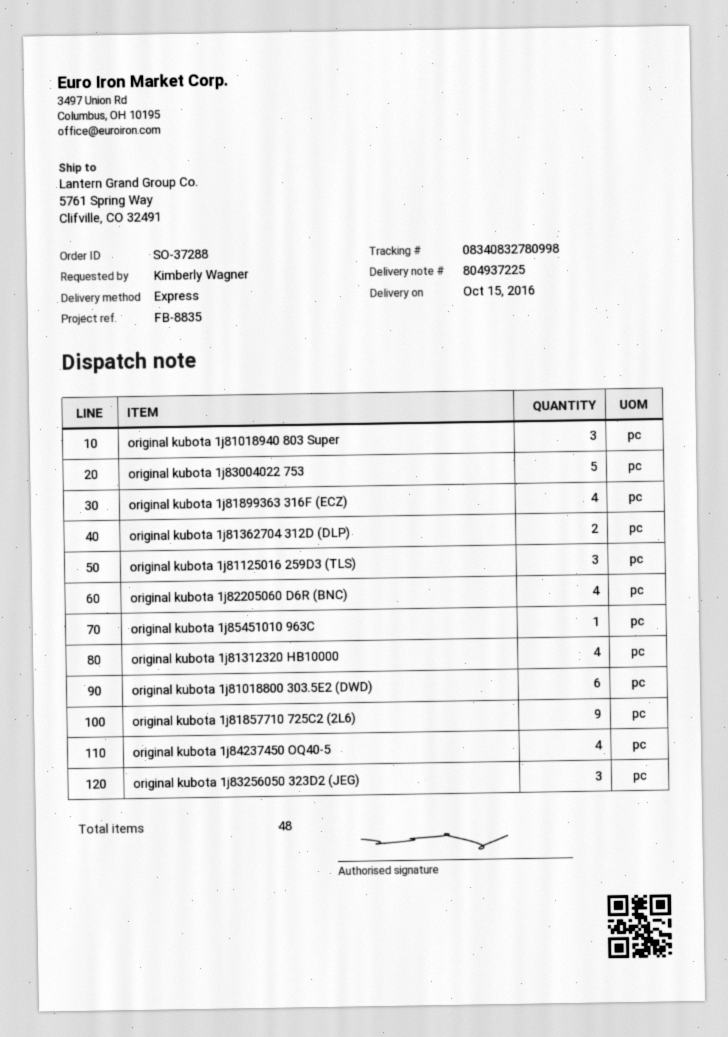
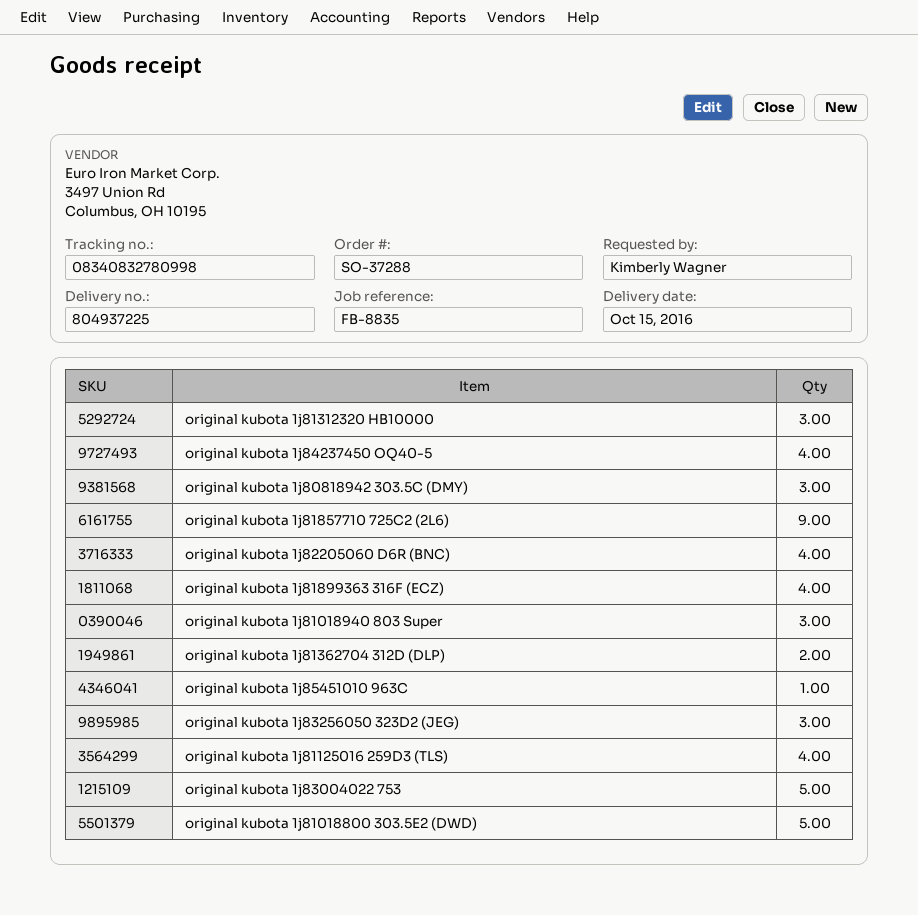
original kubota 1j81125016 259D3 (TLS): 3 -> 4
original kubota 1j81312320 HB10000: 4 -> 3
original kubota 1j81018800 303.5E2 (DWD): 6 -> 5
original kubota 1j80818942 303.5C (DMY): none -> 3

